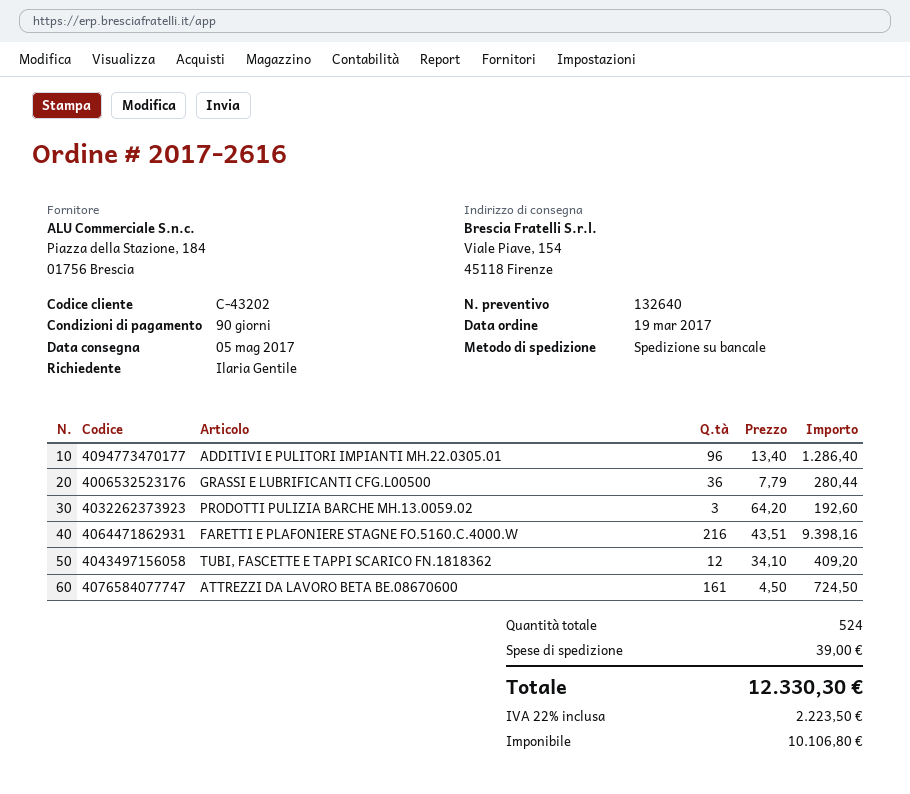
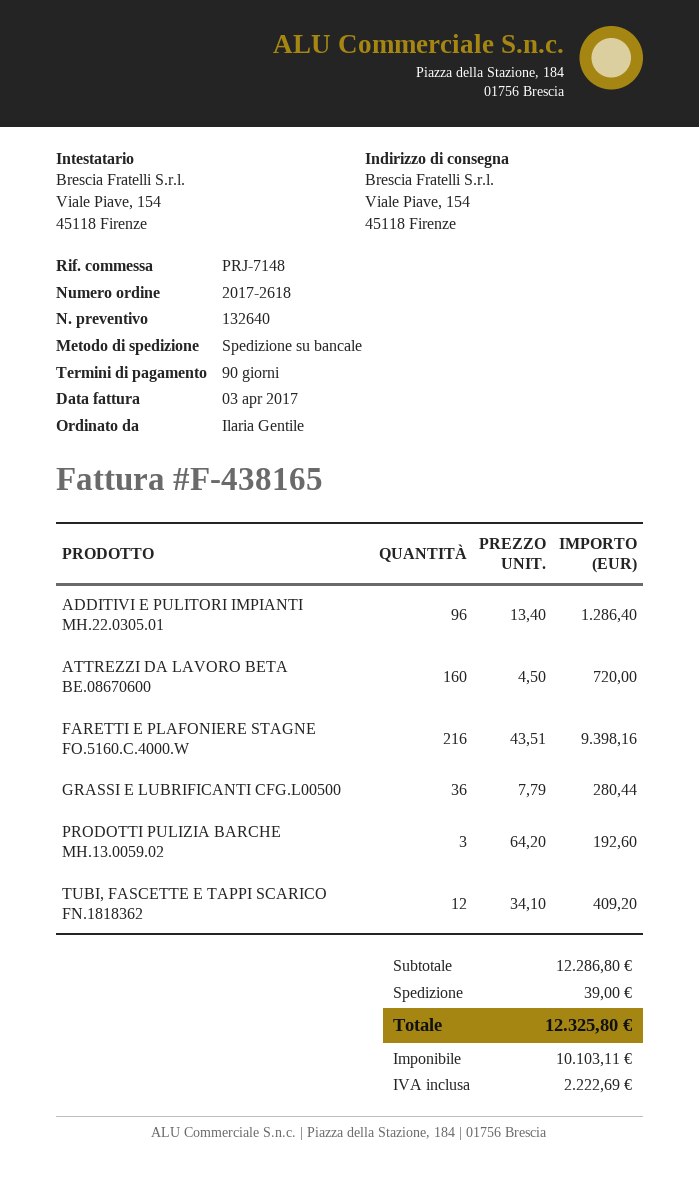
order number: 2017-2616 -> 2017-2618
ATTREZZI DA LAVORO BETA BE.08670600: 161 x 4.50 = 724.50 -> 160 x 4.50 = 720.00
net: 10106.80 -> 10103.11
tax: 2223.50 -> 2222.69
total: 12330.30 -> 12325.80

